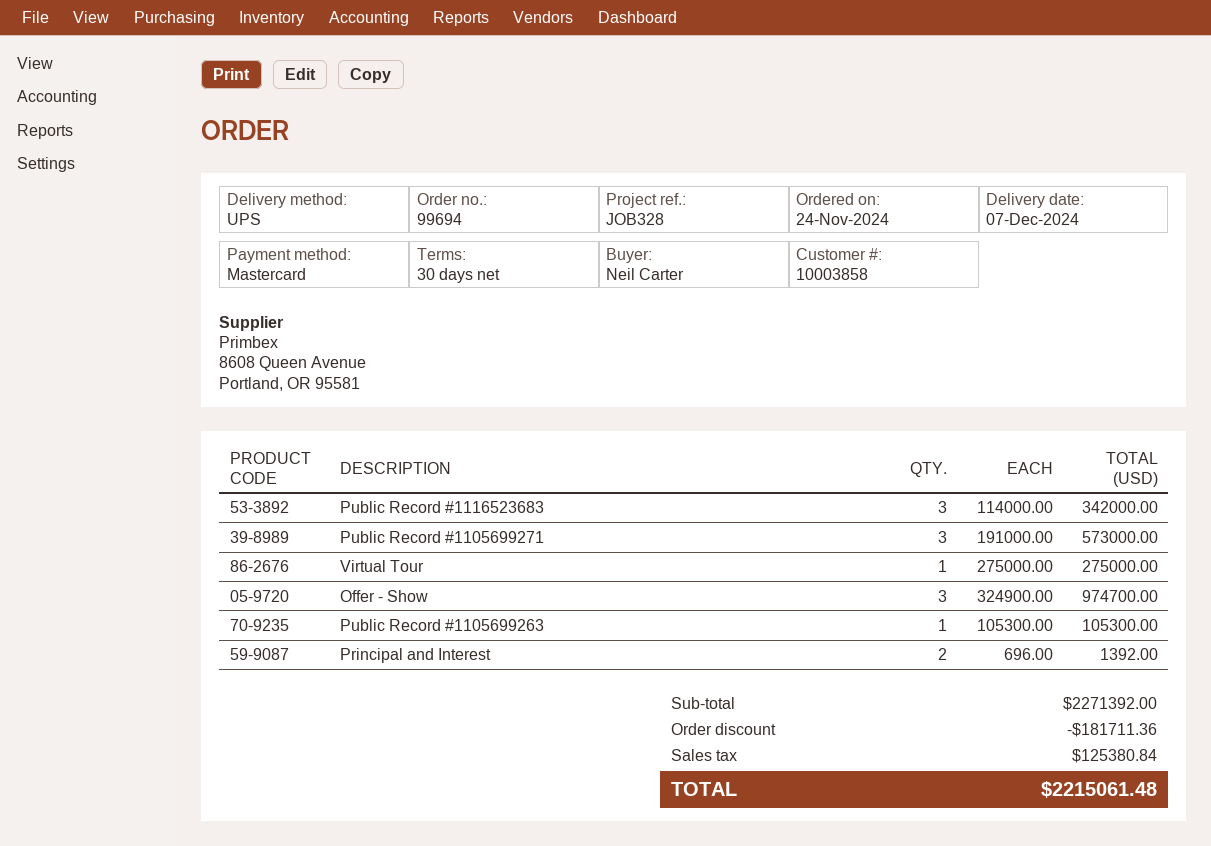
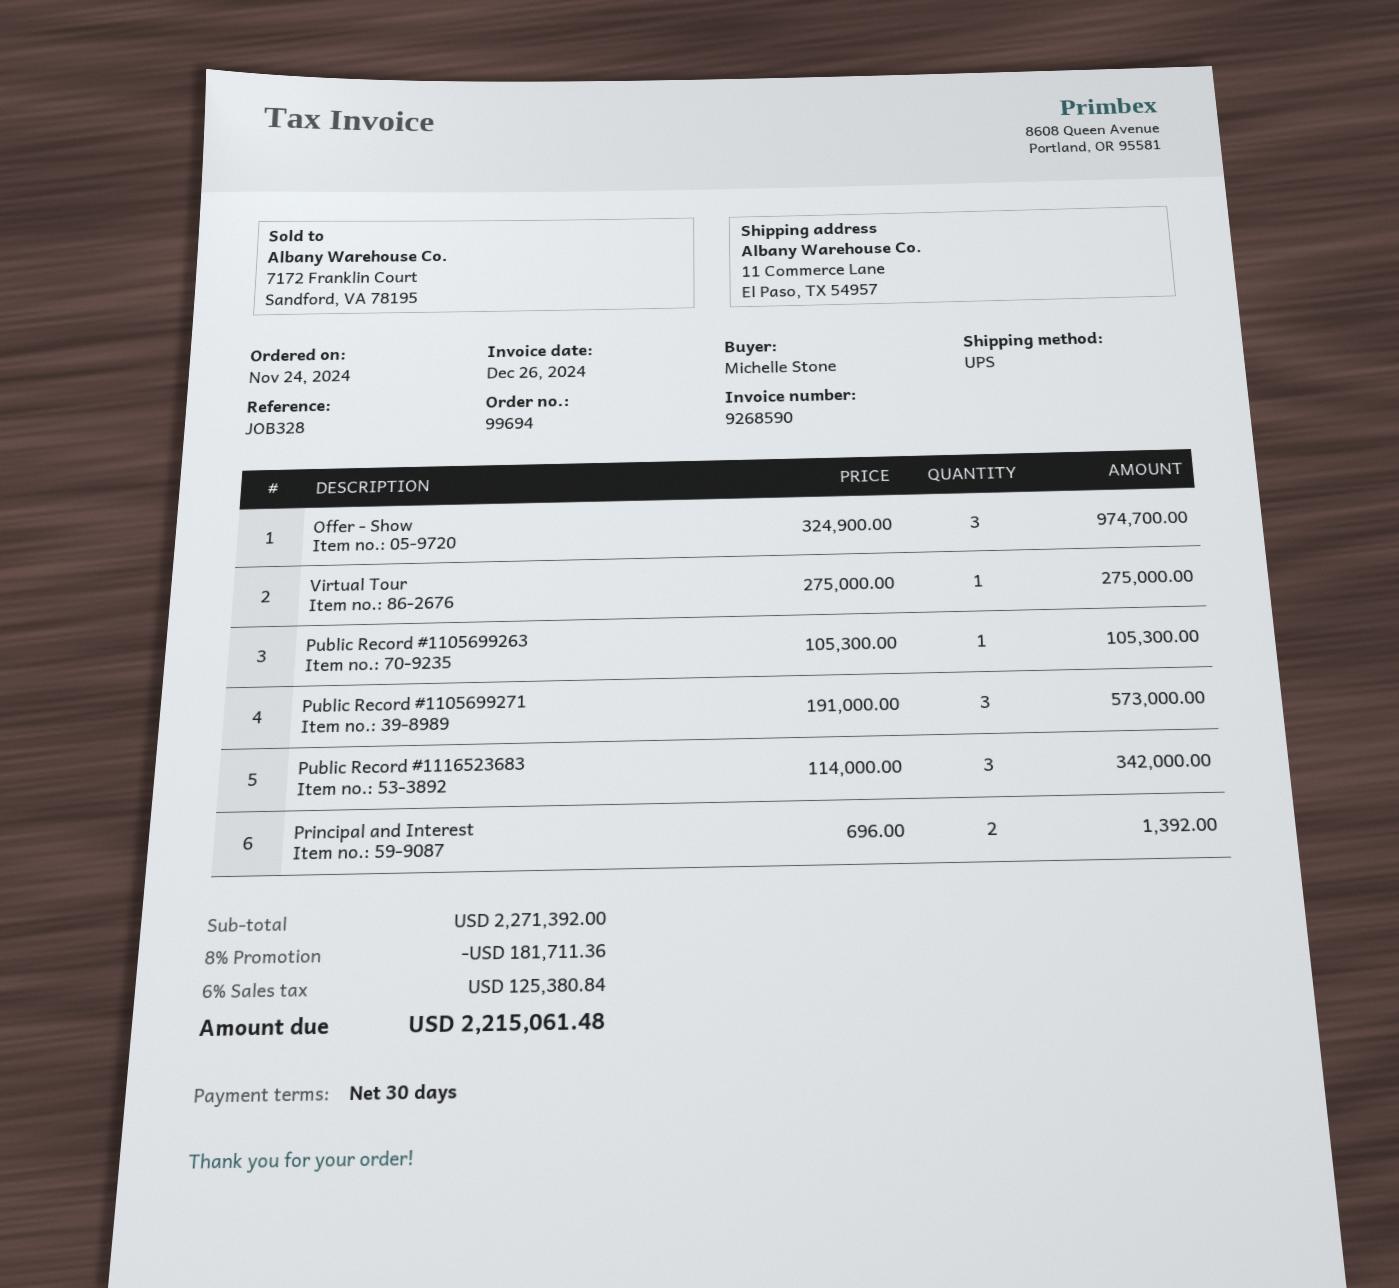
ordered by: Neil Carter -> Michelle Stone

